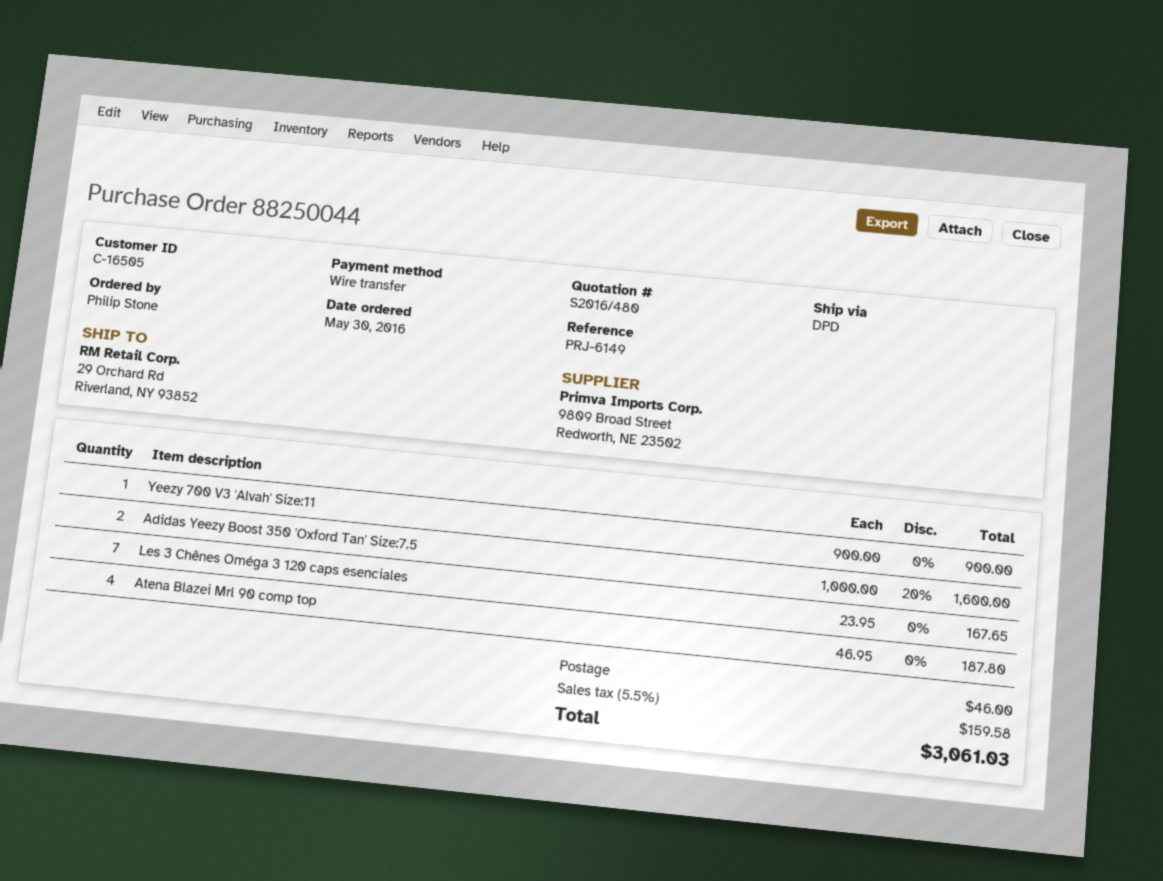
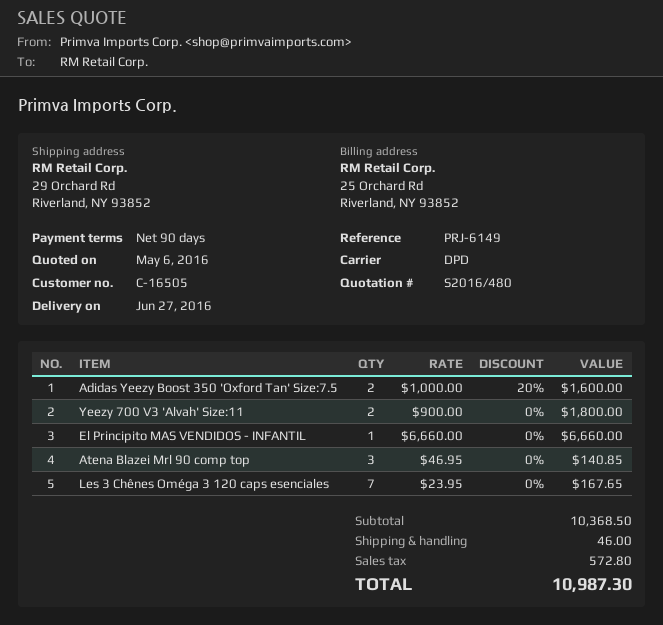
Yeezy 700 V3 'Alvah' Size:11: 1 x 900.00 = 900.00 -> 2 x 900.00 = 1800.00
Atena Blazei Mrl 90 comp top: 4 x 46.95 = 187.80 -> 3 x 46.95 = 140.85
El Principito MAS VENDIDOS - INFANTIL: none -> 1 x 6660.00 = 6660.00
tax: 159.58 -> 572.80
total: 3061.03 -> 10987.30

